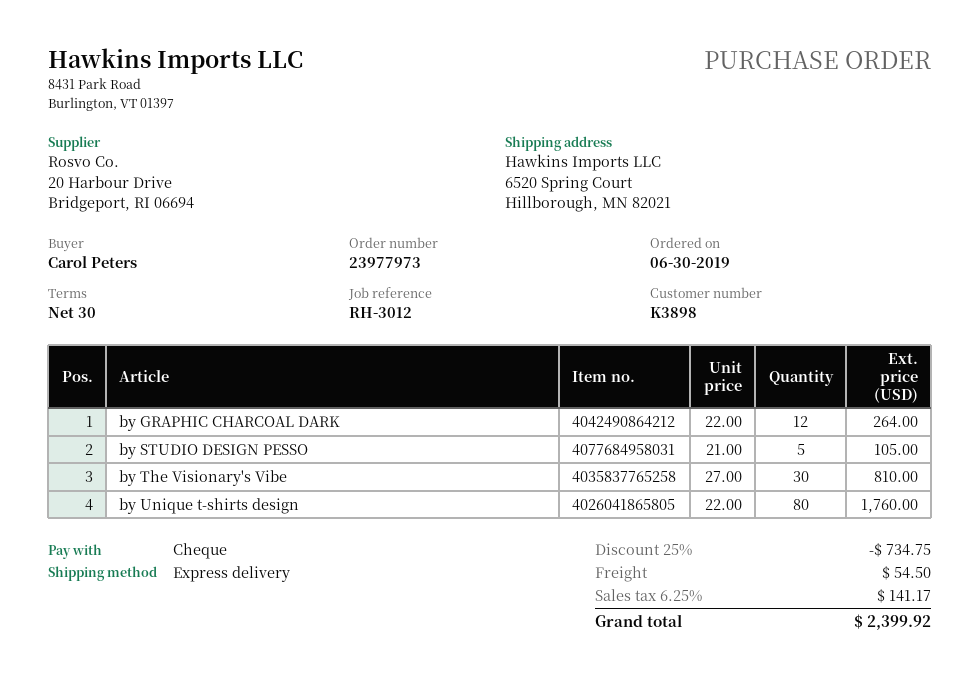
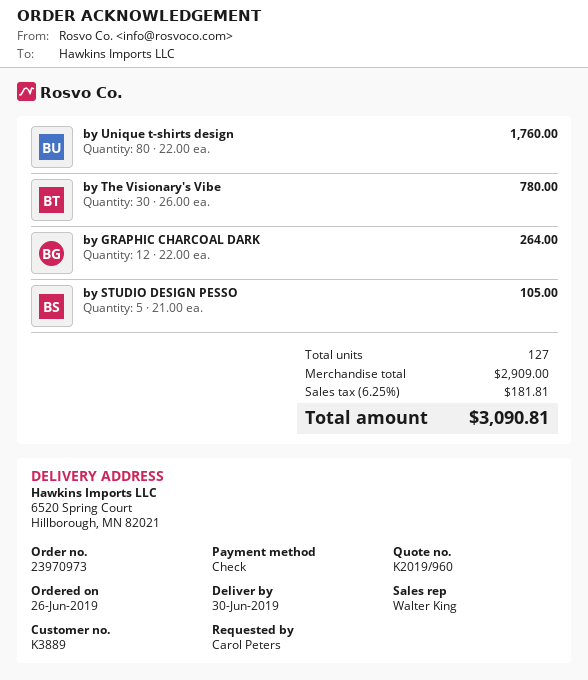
order number: 23977973 -> 23970973
order date: 2019-06-30 -> 2019-06-26
customer number: K3898 -> K3889
by The Visionary's Vibe: 30 x 27.00 = 810.00 -> 30 x 26.00 = 780.00
discount: 25% = 734.75 -> none
shipping: 54.50 -> none
tax: 6.25% = 141.17 -> 6.25% = 181.81
total: 2399.92 -> 3090.81

